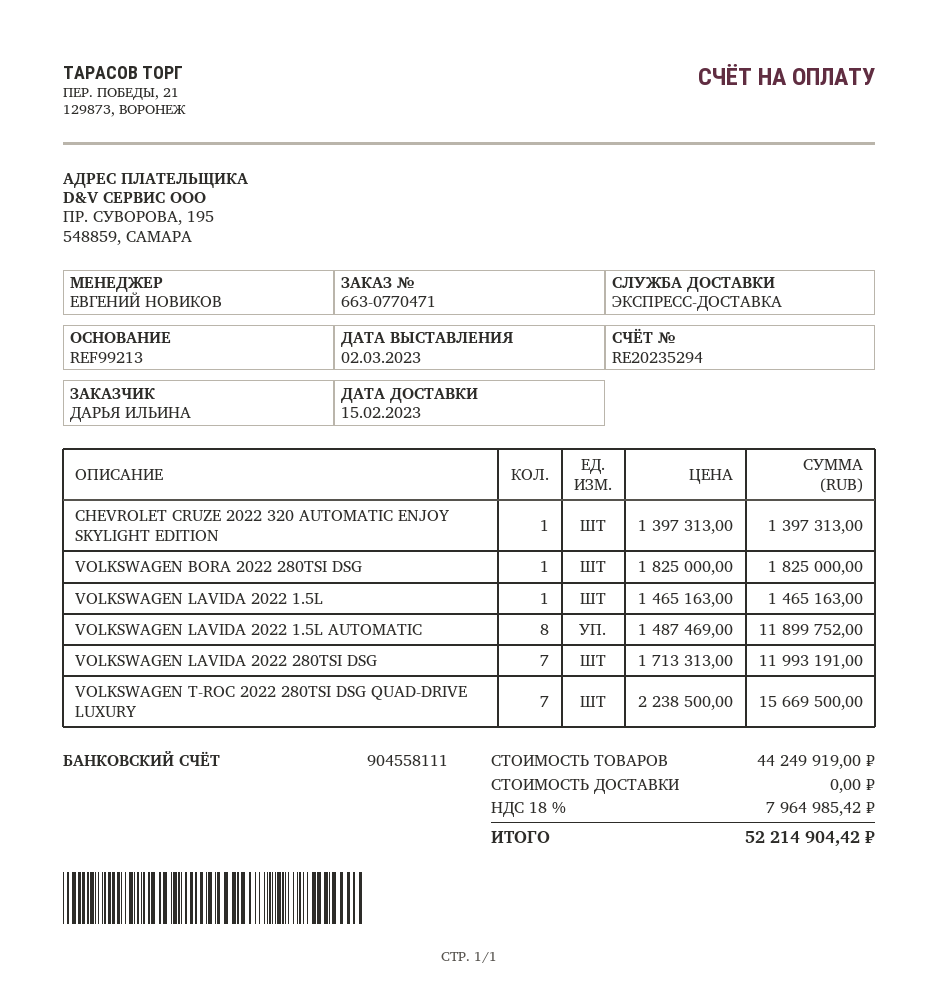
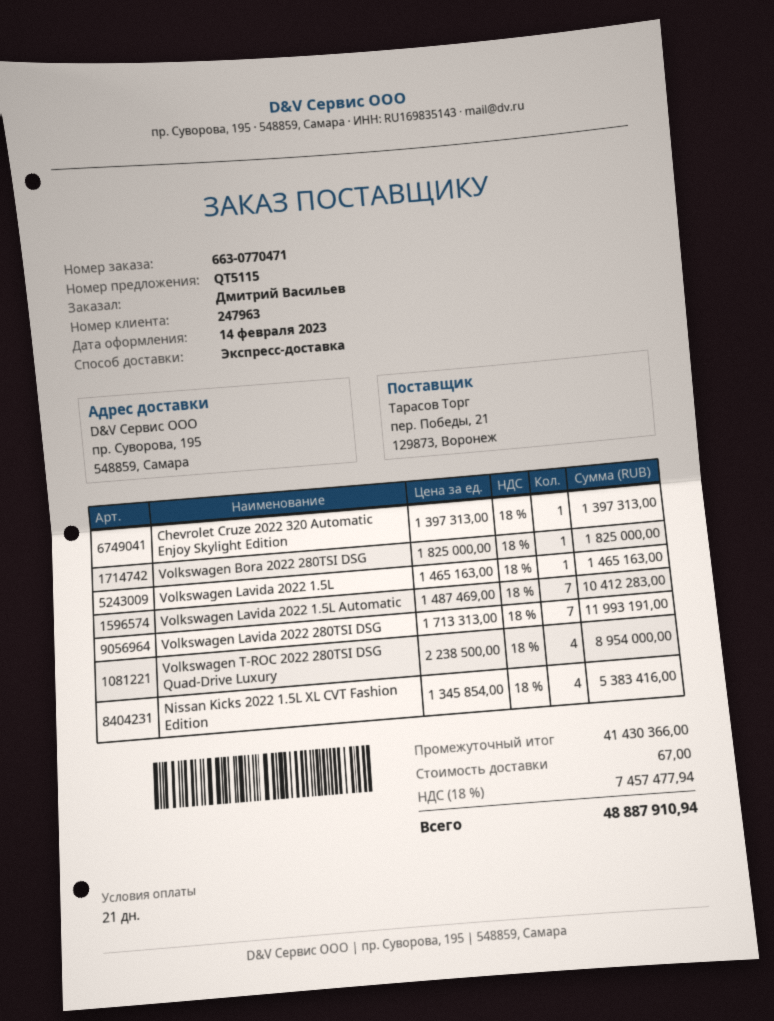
ordered by: ДАРЬЯ ИЛЬИНА -> Дмитрий Васильев
VOLKSWAGEN LAVIDA 2022 1.5L AUTOMATIC: 8 x 1487469.00 = 11899752.00 -> 7 x 1487469.00 = 10412283.00
VOLKSWAGEN T-ROC 2022 280TSI DSG QUAD-DRIVE LUXURY: 7 x 2238500.00 = 15669500.00 -> 4 x 2238500.00 = 8954000.00
Nissan Kicks 2022 1.5L XL CVT Fashion Edition: none -> 4 x 1345854.00 = 5383416.00
subtotal: 44249919.00 -> 41430366.00
shipping: 0.00 -> 67.00
tax: 18% = 7964985.42 -> 18% = 7457477.94
total: 52214904.42 -> 48887910.94

